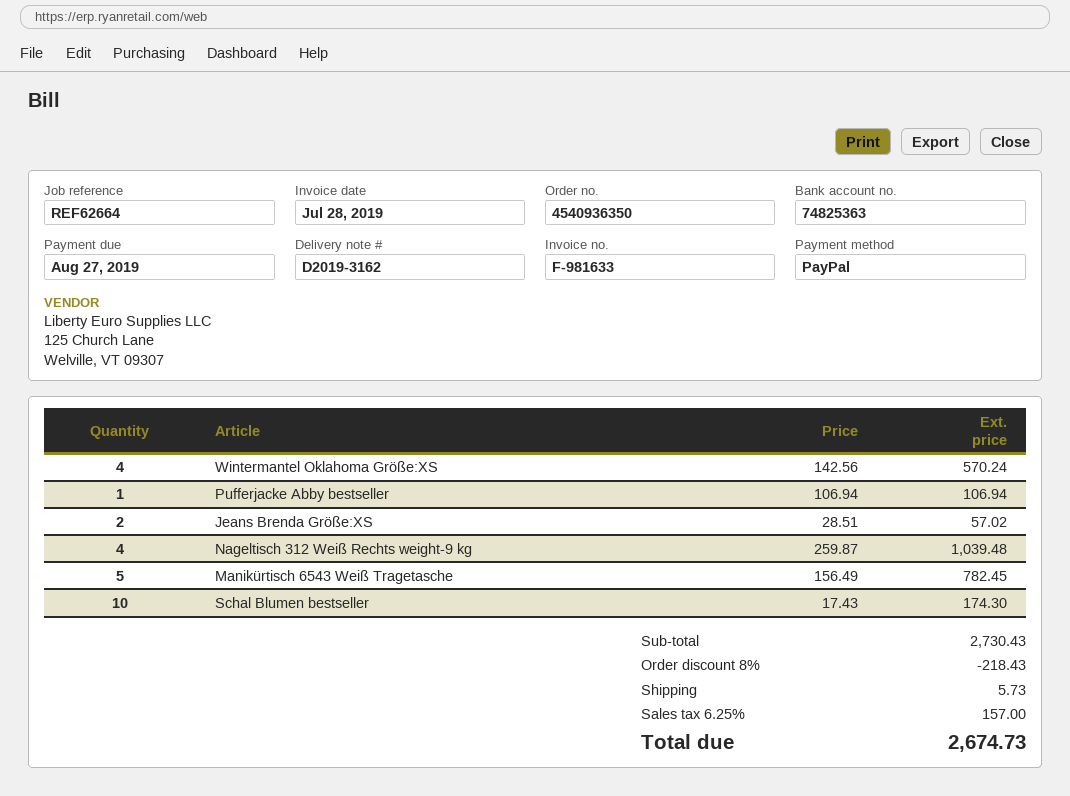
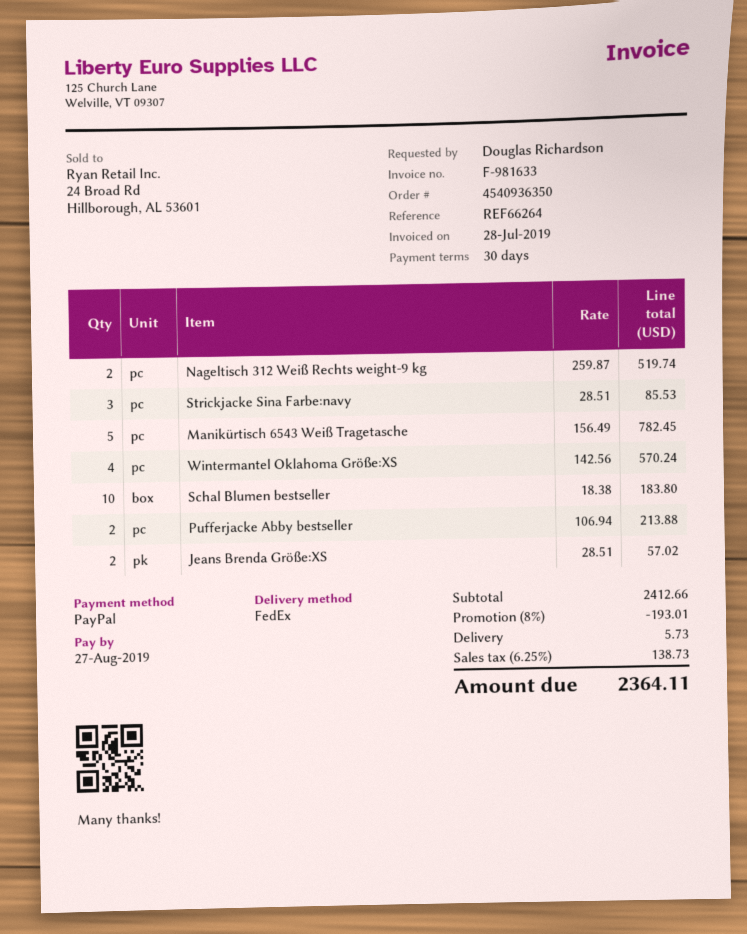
reference: REF62664 -> REF66264
Pufferjacke Abby bestseller: 1 x 106.94 = 106.94 -> 2 x 106.94 = 213.88
Nageltisch 312 Weiß Rechts weight-9 kg: 4 x 259.87 = 1039.48 -> 2 x 259.87 = 519.74
Schal Blumen bestseller: 10 x 17.43 = 174.30 -> 10 x 18.38 = 183.80
Strickjacke Sina Farbe:navy: none -> 3 x 28.51 = 85.53
subtotal: 2730.43 -> 2412.66
discount: 8% = 218.43 -> 8% = 193.01
tax: 6.25% = 157.00 -> 6.25% = 138.73
total: 2674.73 -> 2364.11

